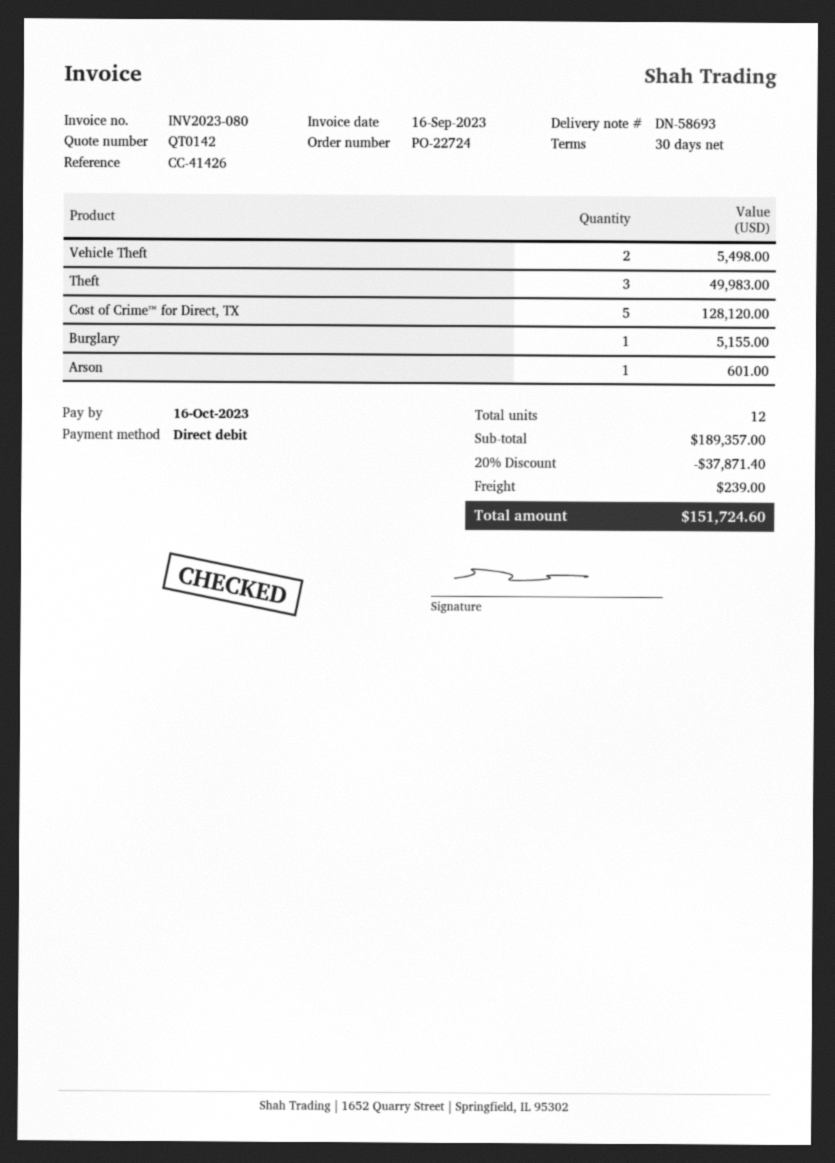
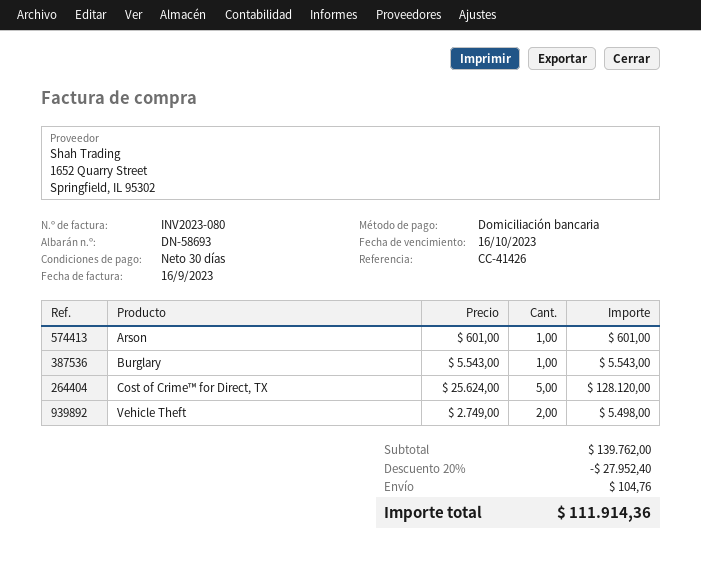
Theft: 3 for 49983.00 -> none
Burglary: 1 for 5155.00 -> 1 for 5543.00
subtotal: 189357.00 -> 139762.00
discount: 20% = 37871.40 -> 20% = 27952.40
shipping: 239.00 -> 104.76
total: 151724.60 -> 111914.36

